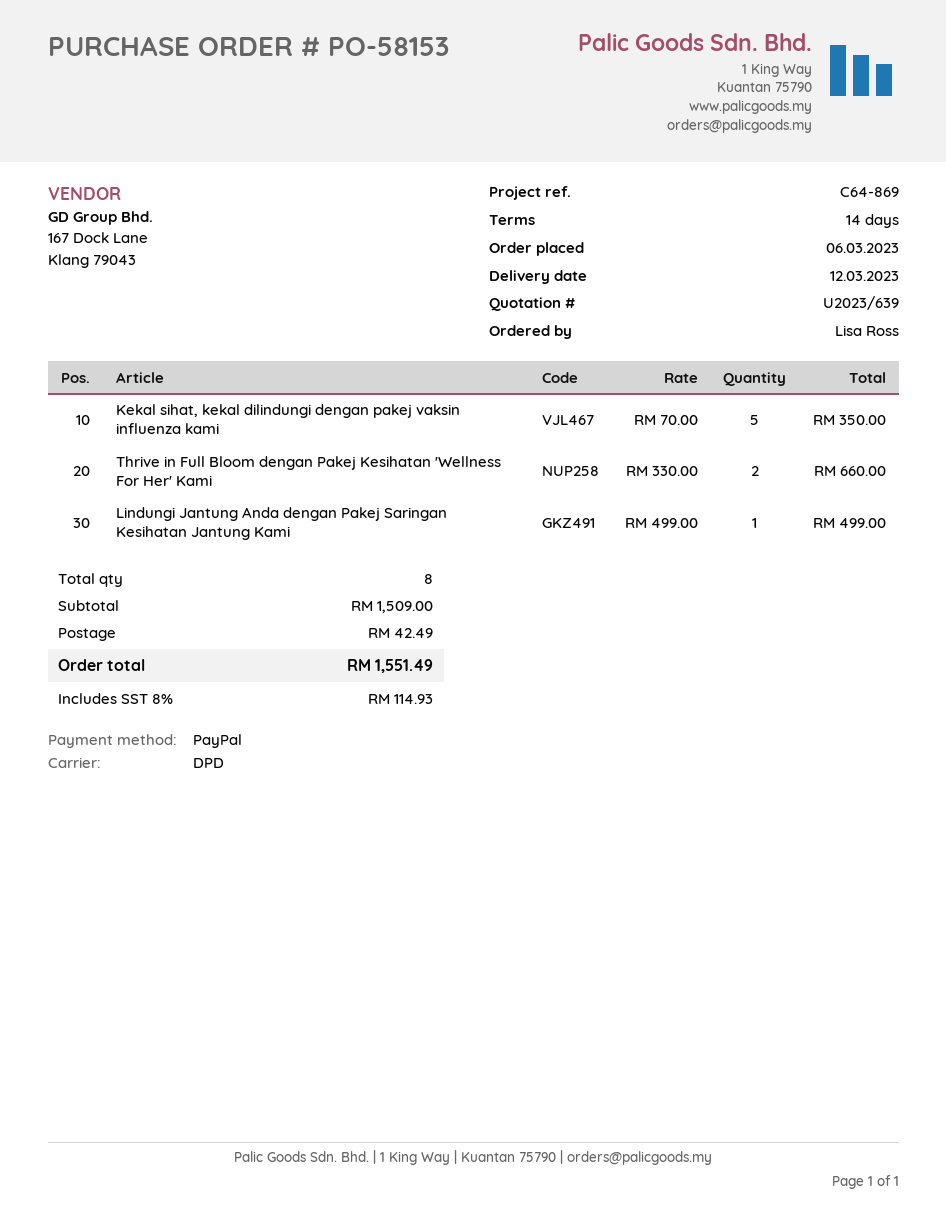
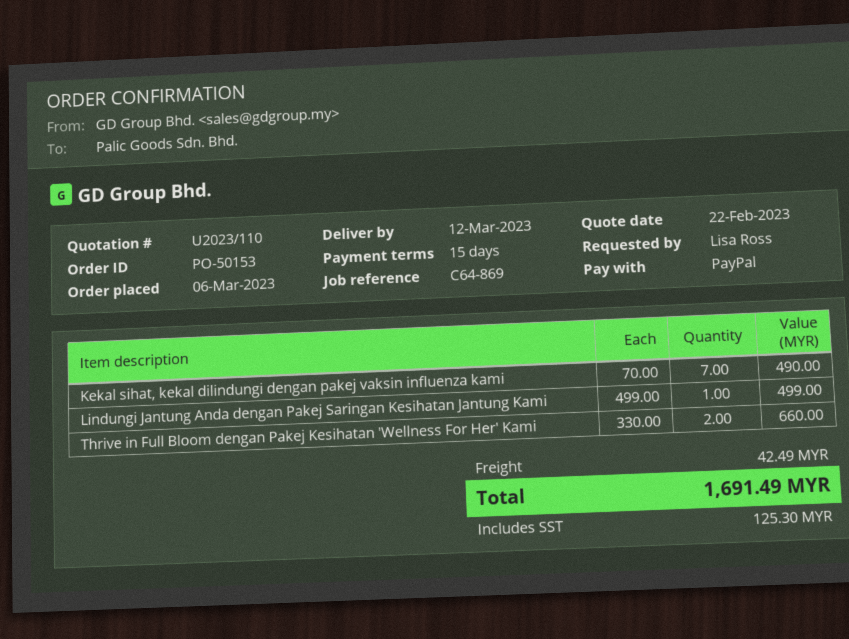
quote number: U2023/639 -> U2023/110
order number: PO-58153 -> PO-50153
payment terms: 14 days -> 15 days
Kekal sihat, kekal dilindungi dengan pakej vaksin influenza kami: 5 x 70.00 = 350.00 -> 7 x 70.00 = 490.00
tax: 114.93 -> 125.30
total: 1551.49 -> 1691.49

